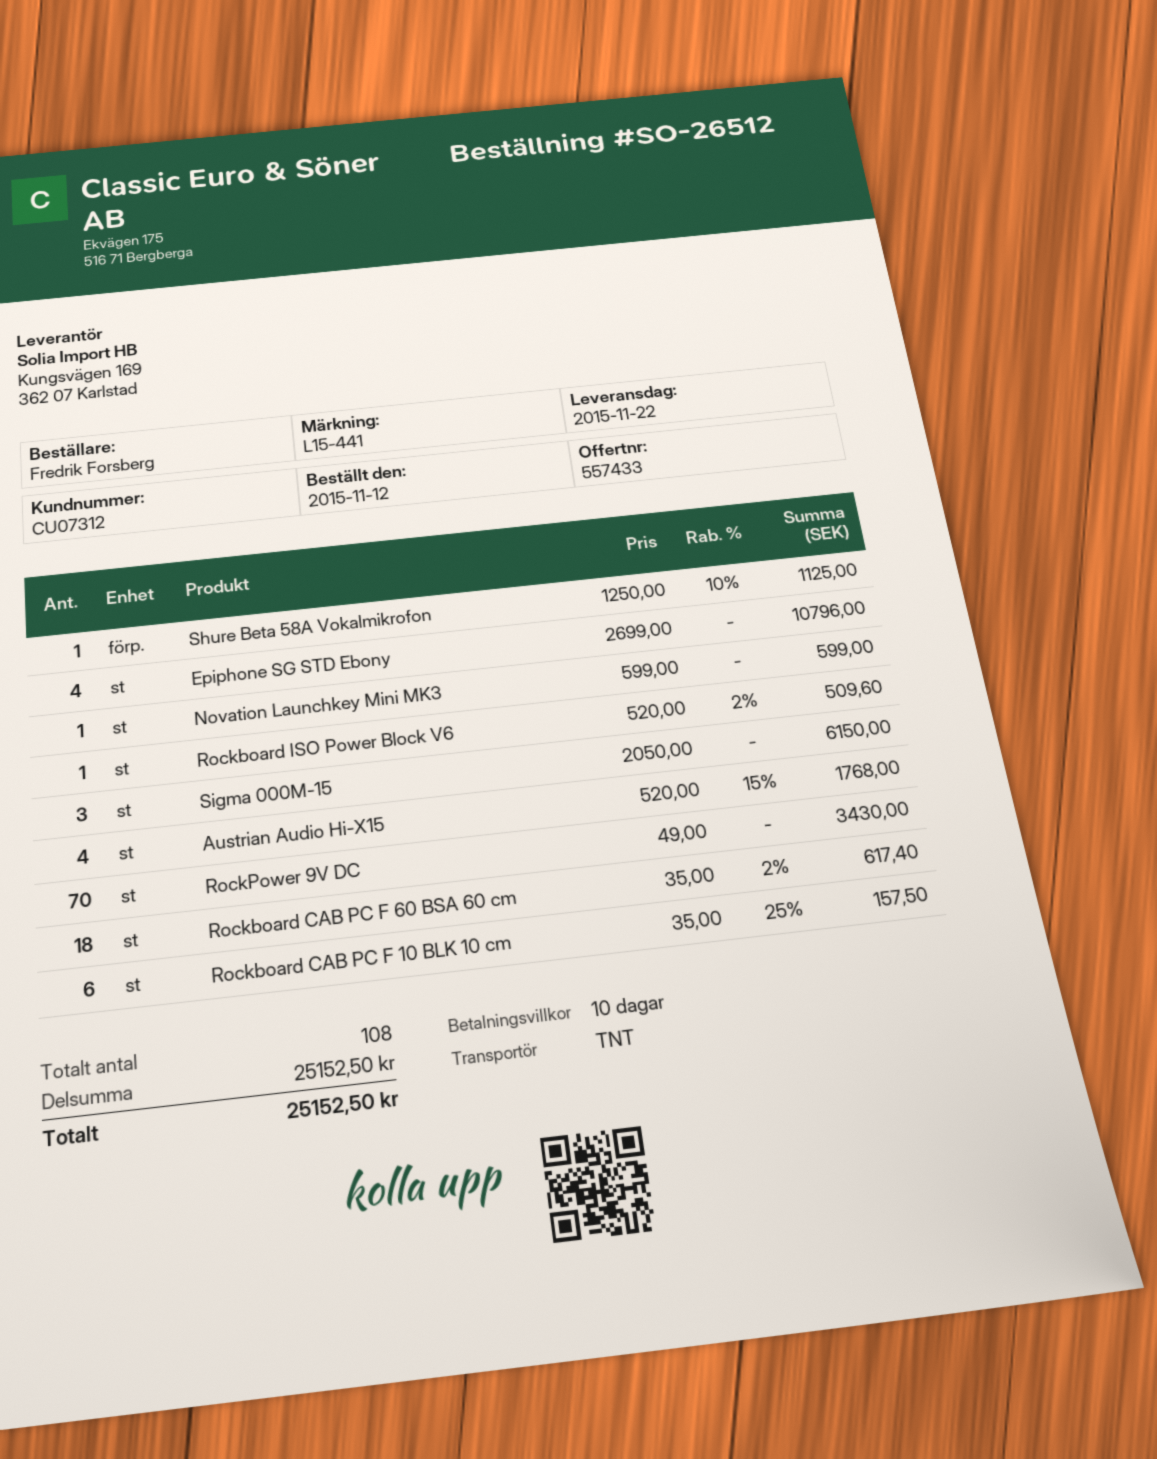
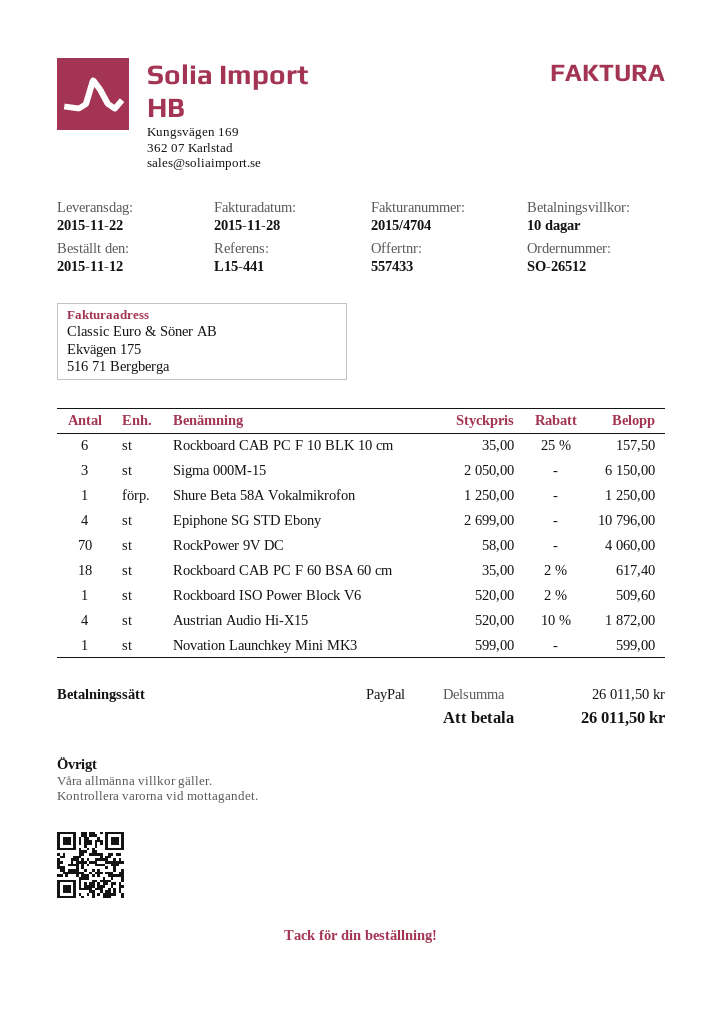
Shure Beta 58A Vokalmikrofon: 1 x 1250.00 - 10% = 1125.00 -> 1 x 1250.00 = 1250.00
Austrian Audio Hi-X15: 4 x 520.00 - 15% = 1768.00 -> 4 x 520.00 - 10% = 1872.00
RockPower 9V DC: 70 x 49.00 = 3430.00 -> 70 x 58.00 = 4060.00
subtotal: 25152.50 -> 26011.50
total: 25152.50 -> 26011.50

